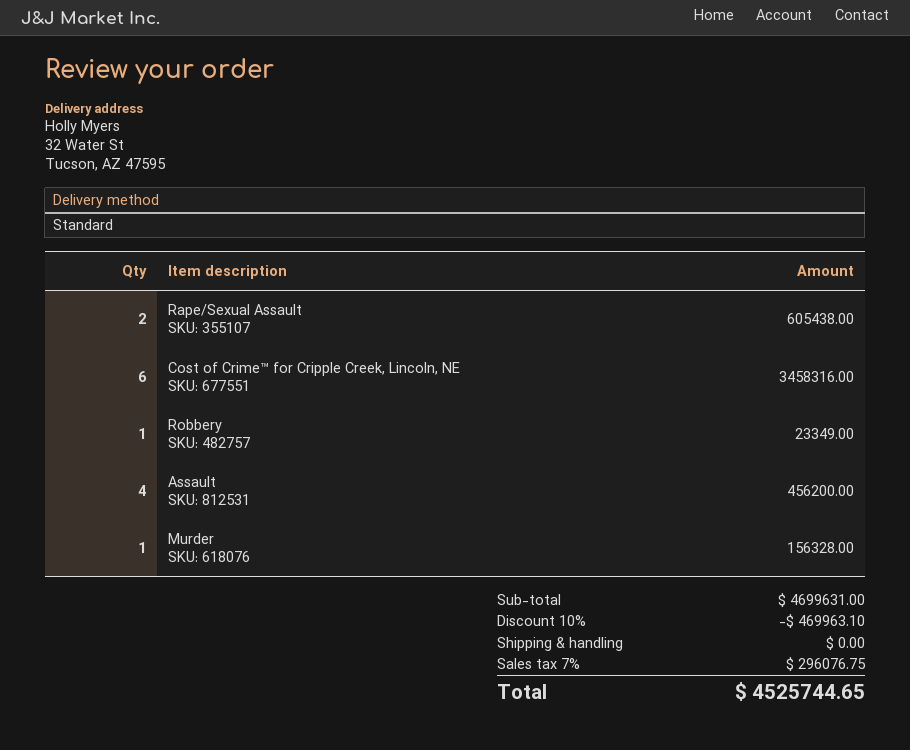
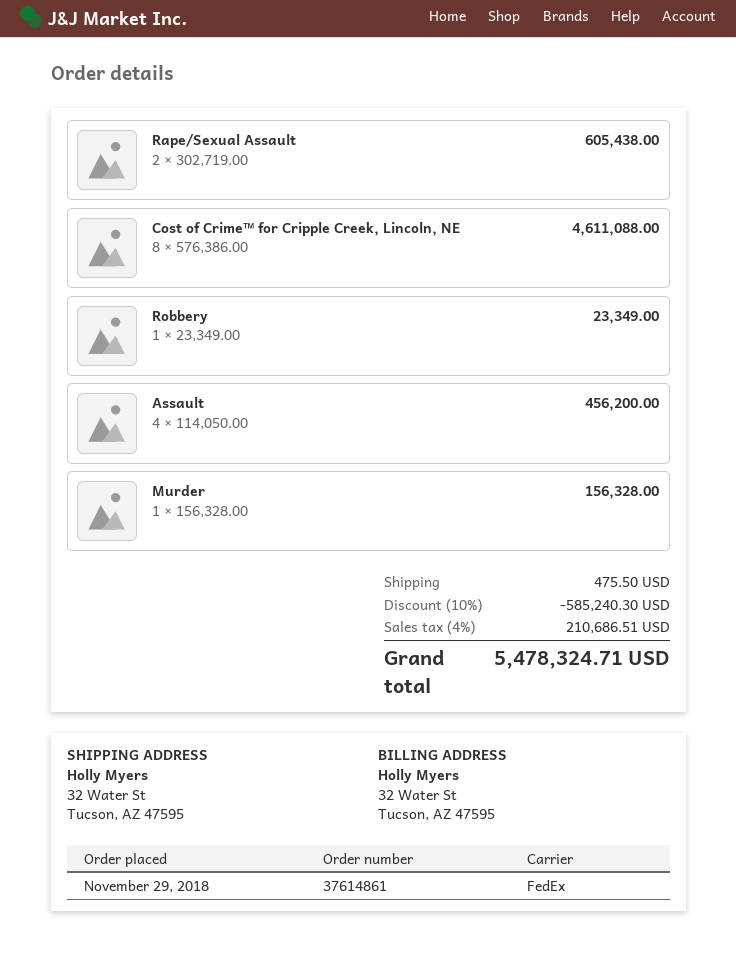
shipping method: standard -> FedEx
Cost of Crime™ for Cripple Creek, Lincoln, NE: 6 for 3458316.00 -> 8 for 4611088.00
discount: 10% = 469963.10 -> 10% = 585240.30
shipping: 0.00 -> 475.50
tax: 7% = 296076.75 -> 4% = 210686.51
total: 4525744.65 -> 5478324.71

